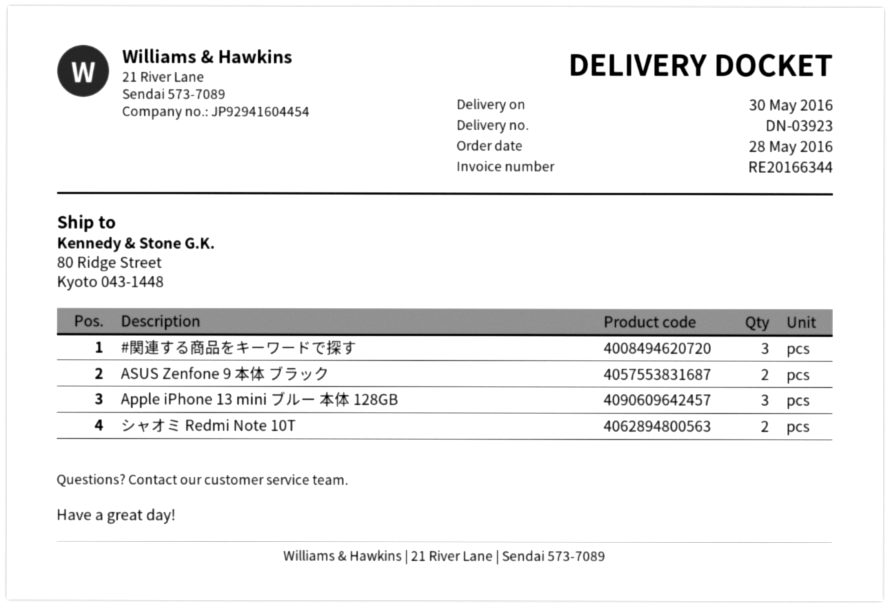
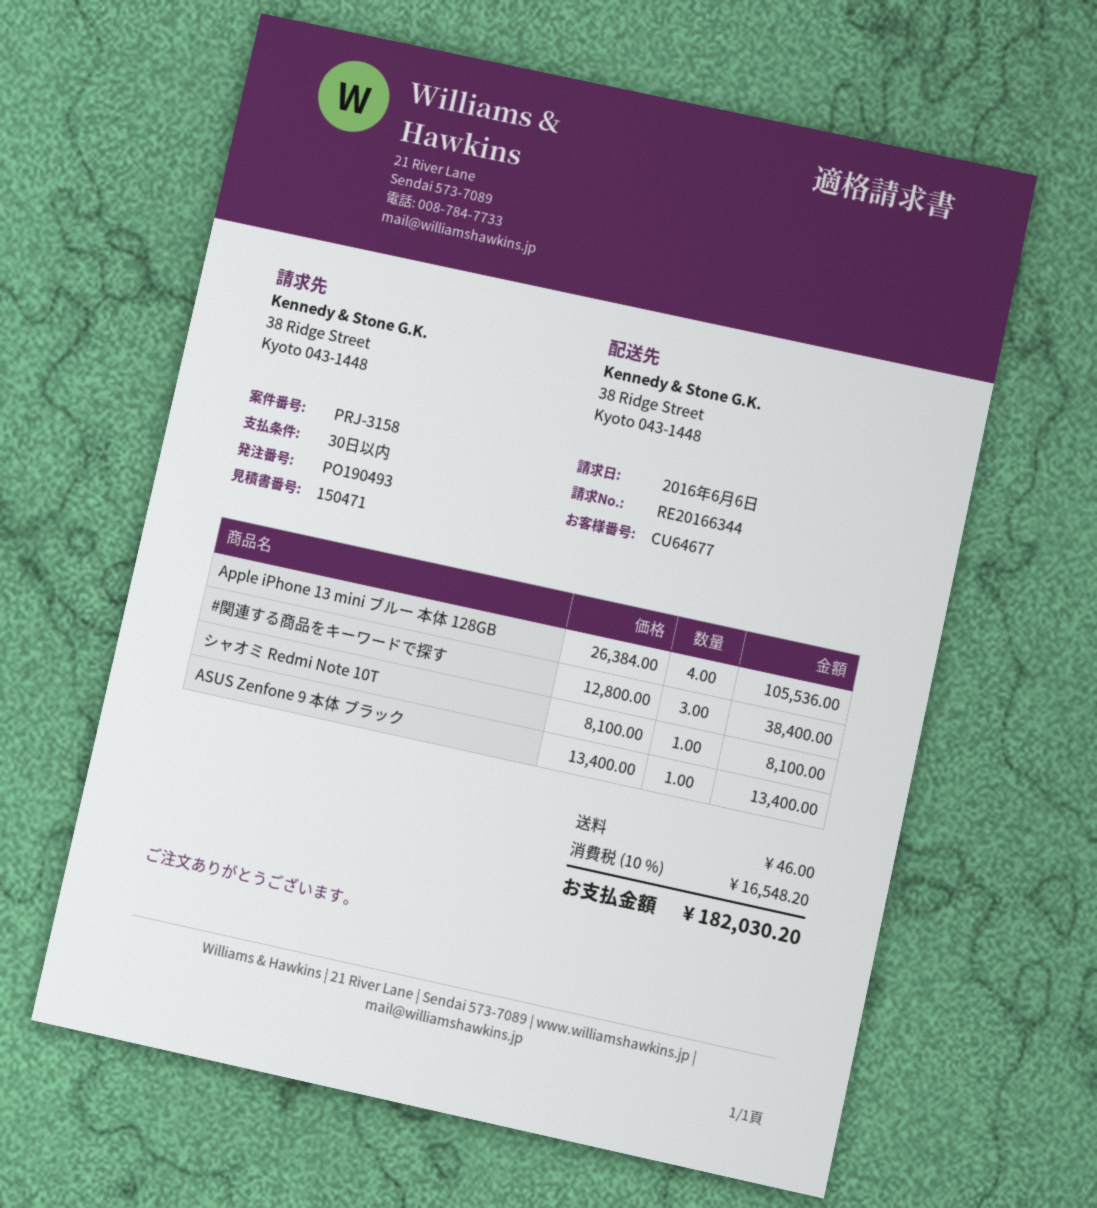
ship to: 80 Ridge Street, Kyoto 043-1448 -> 38 Ridge Street, Kyoto 043-1448
ASUS Zenfone 9 本体 ブラック: 2 -> 1
Apple iPhone 13 mini ブルー 本体 128GB: 3 -> 4
シャオミ Redmi Note 10T: 2 -> 1

